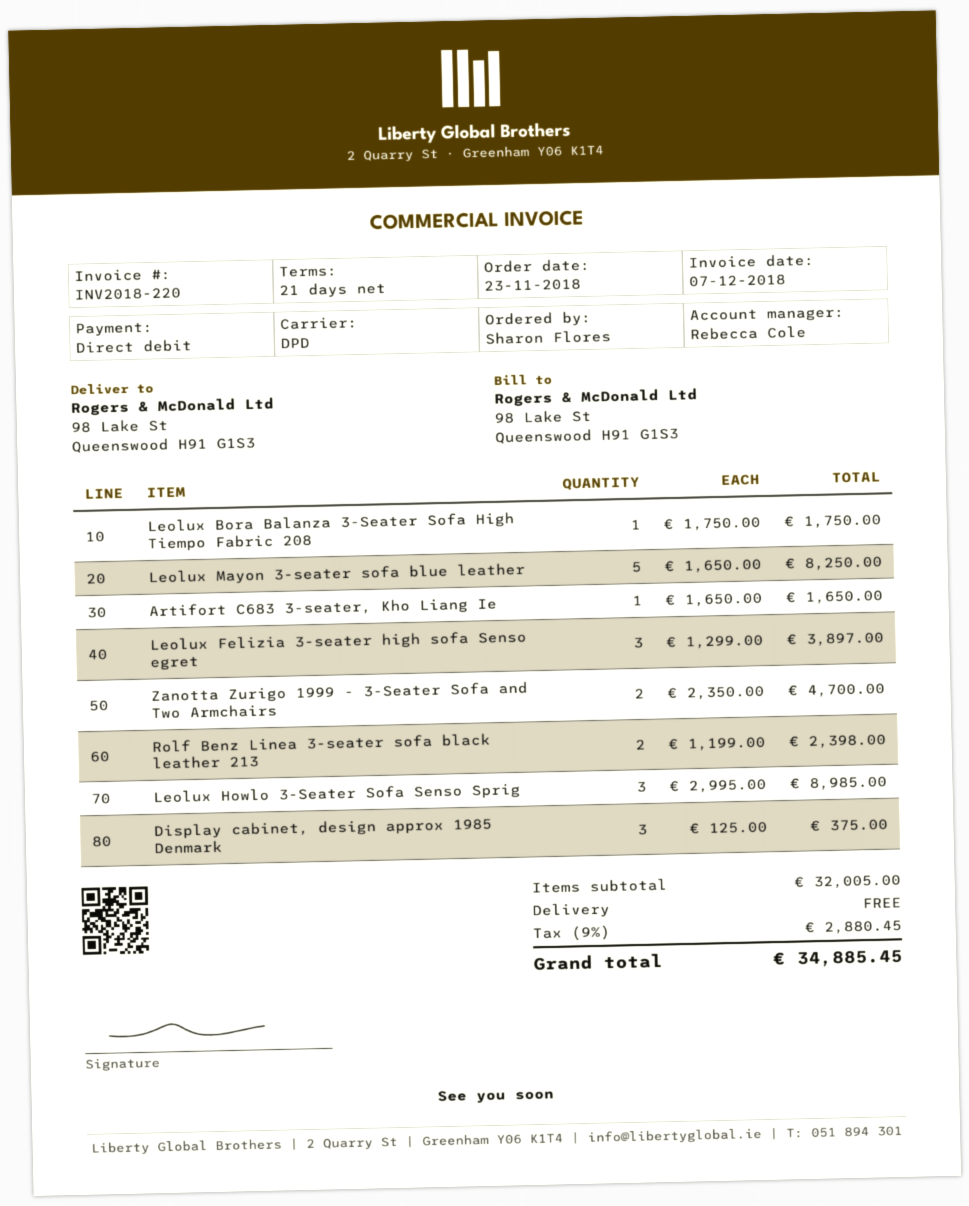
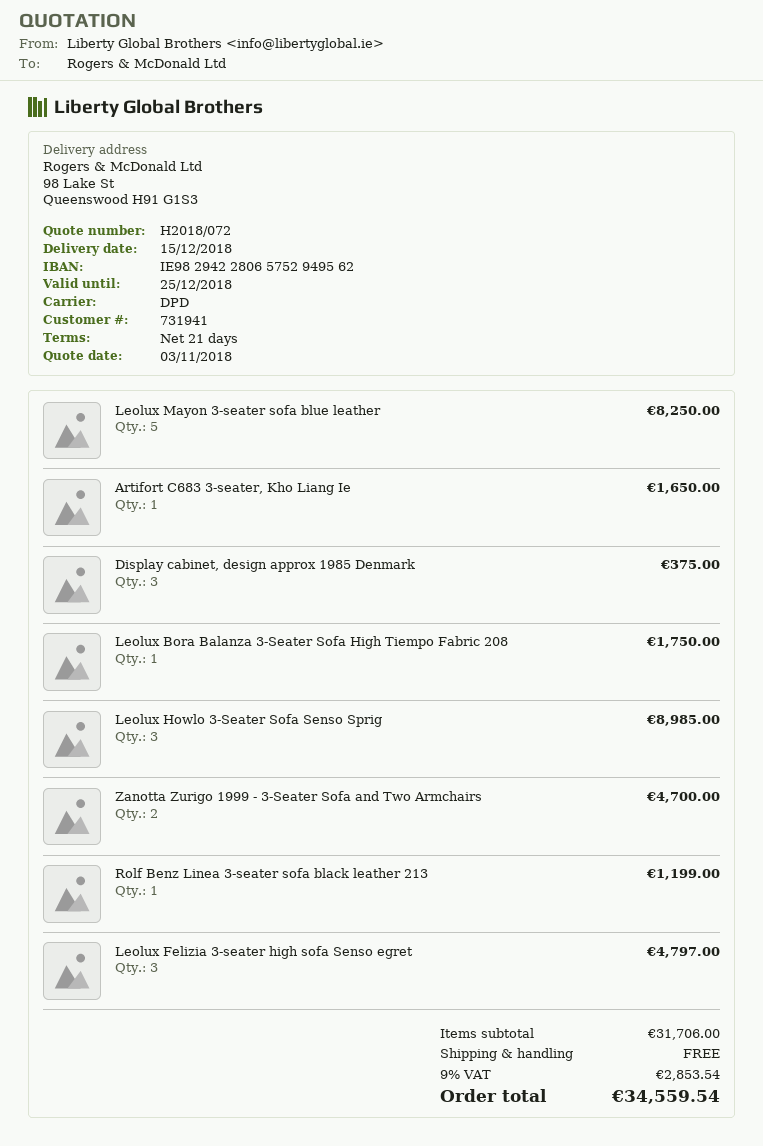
Leolux Felizia 3-seater high sofa Senso egret: 3 for 3897.00 -> 3 for 4797.00
Rolf Benz Linea 3-seater sofa black leather 213: 2 for 2398.00 -> 1 for 1199.00
subtotal: 32005.00 -> 31706.00
tax: 9% = 2880.45 -> 9% = 2853.54
total: 34885.45 -> 34559.54

